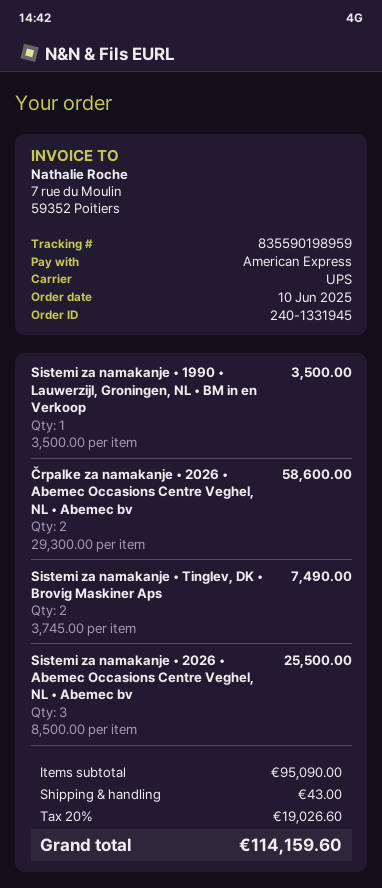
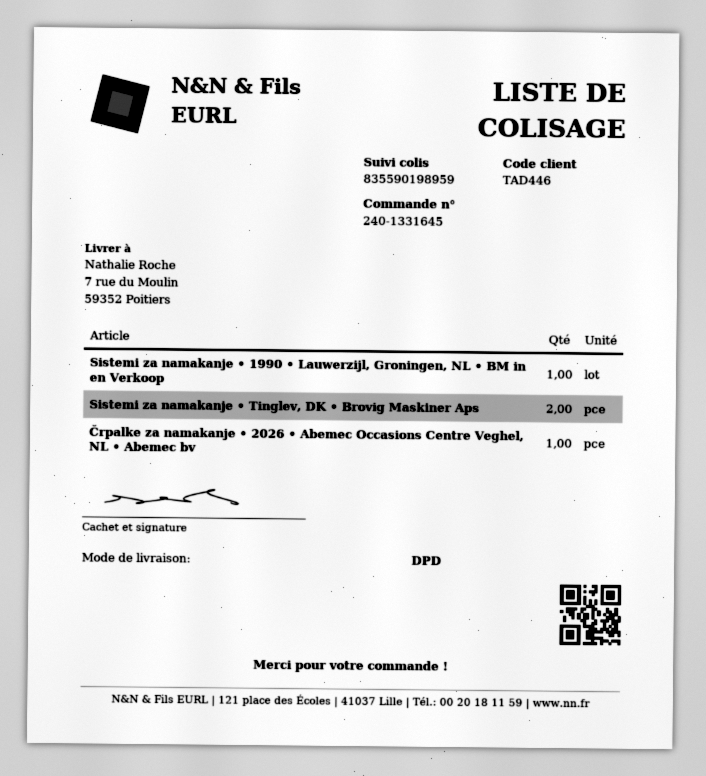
order number: 240-1331945 -> 240-1331645
shipping method: UPS -> DPD
Črpalke za namakanje • 2026 • Abemec Occasions Centre Veghel, NL • Abemec bv: 2 -> 1
Sistemi za namakanje • 2026 • Abemec Occasions Centre Veghel, NL • Abemec bv: 3 -> none

